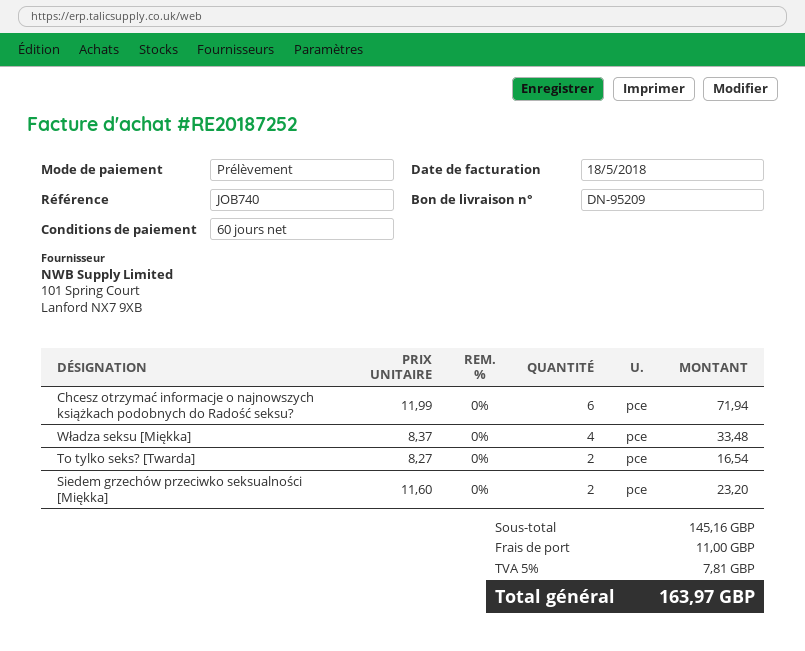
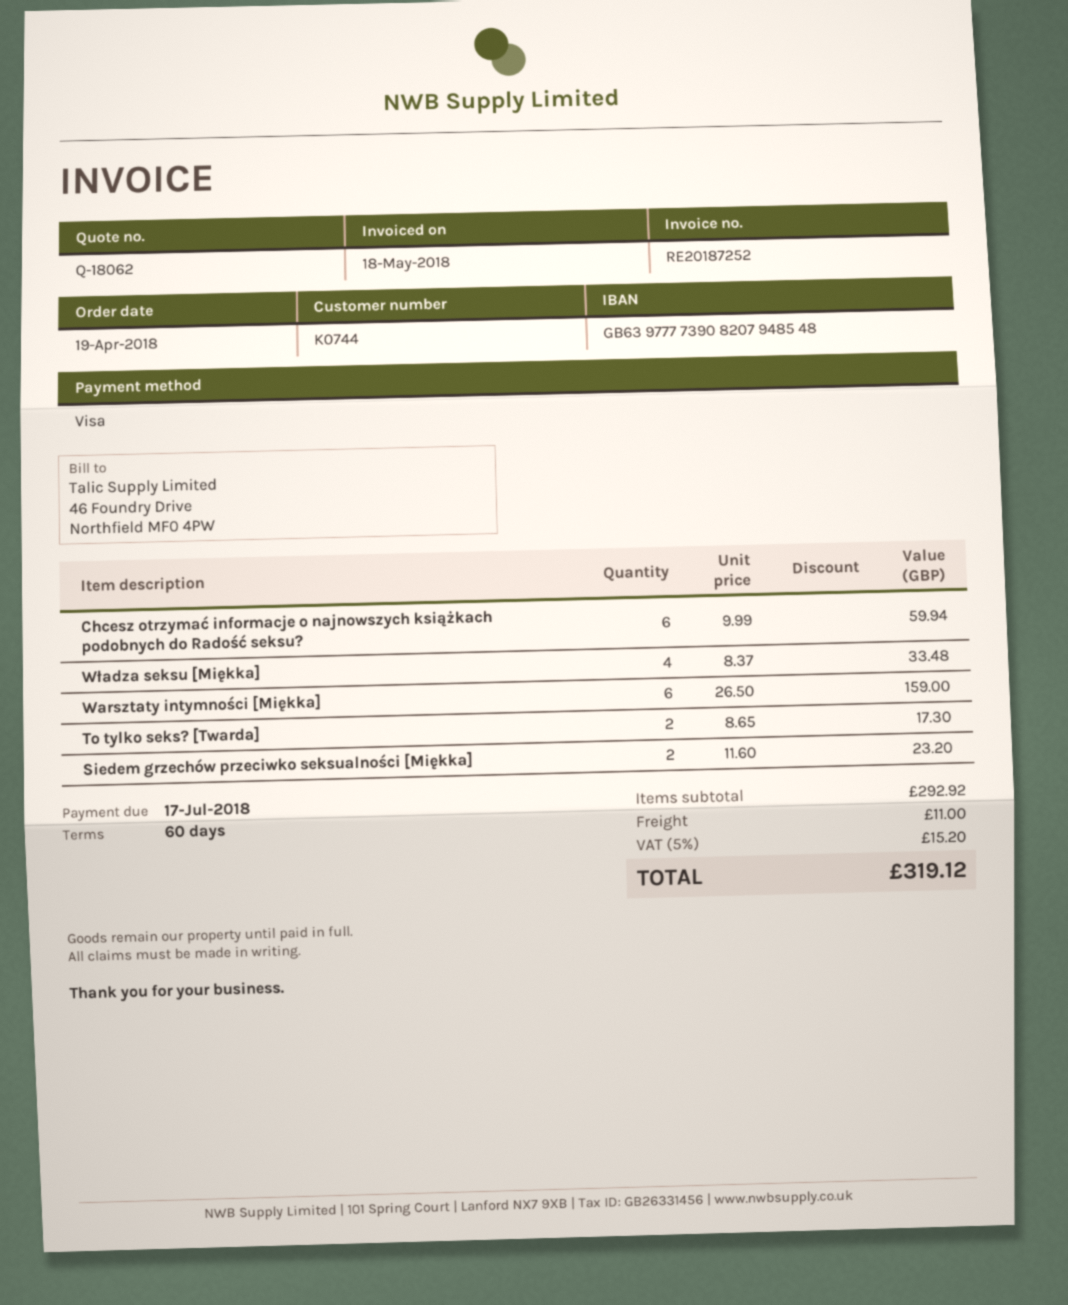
payment method: direct debit -> Visa
Chcesz otrzymać informacje o najnowszych książkach podobnych do Radość seksu?: 6 x 11.99 = 71.94 -> 6 x 9.99 = 59.94
To tylko seks? [Twarda]: 2 x 8.27 = 16.54 -> 2 x 8.65 = 17.30
Warsztaty intymności [Miękka]: none -> 6 x 26.50 = 159.00
subtotal: 145.16 -> 292.92
tax: 5% = 7.81 -> 5% = 15.20
total: 163.97 -> 319.12

